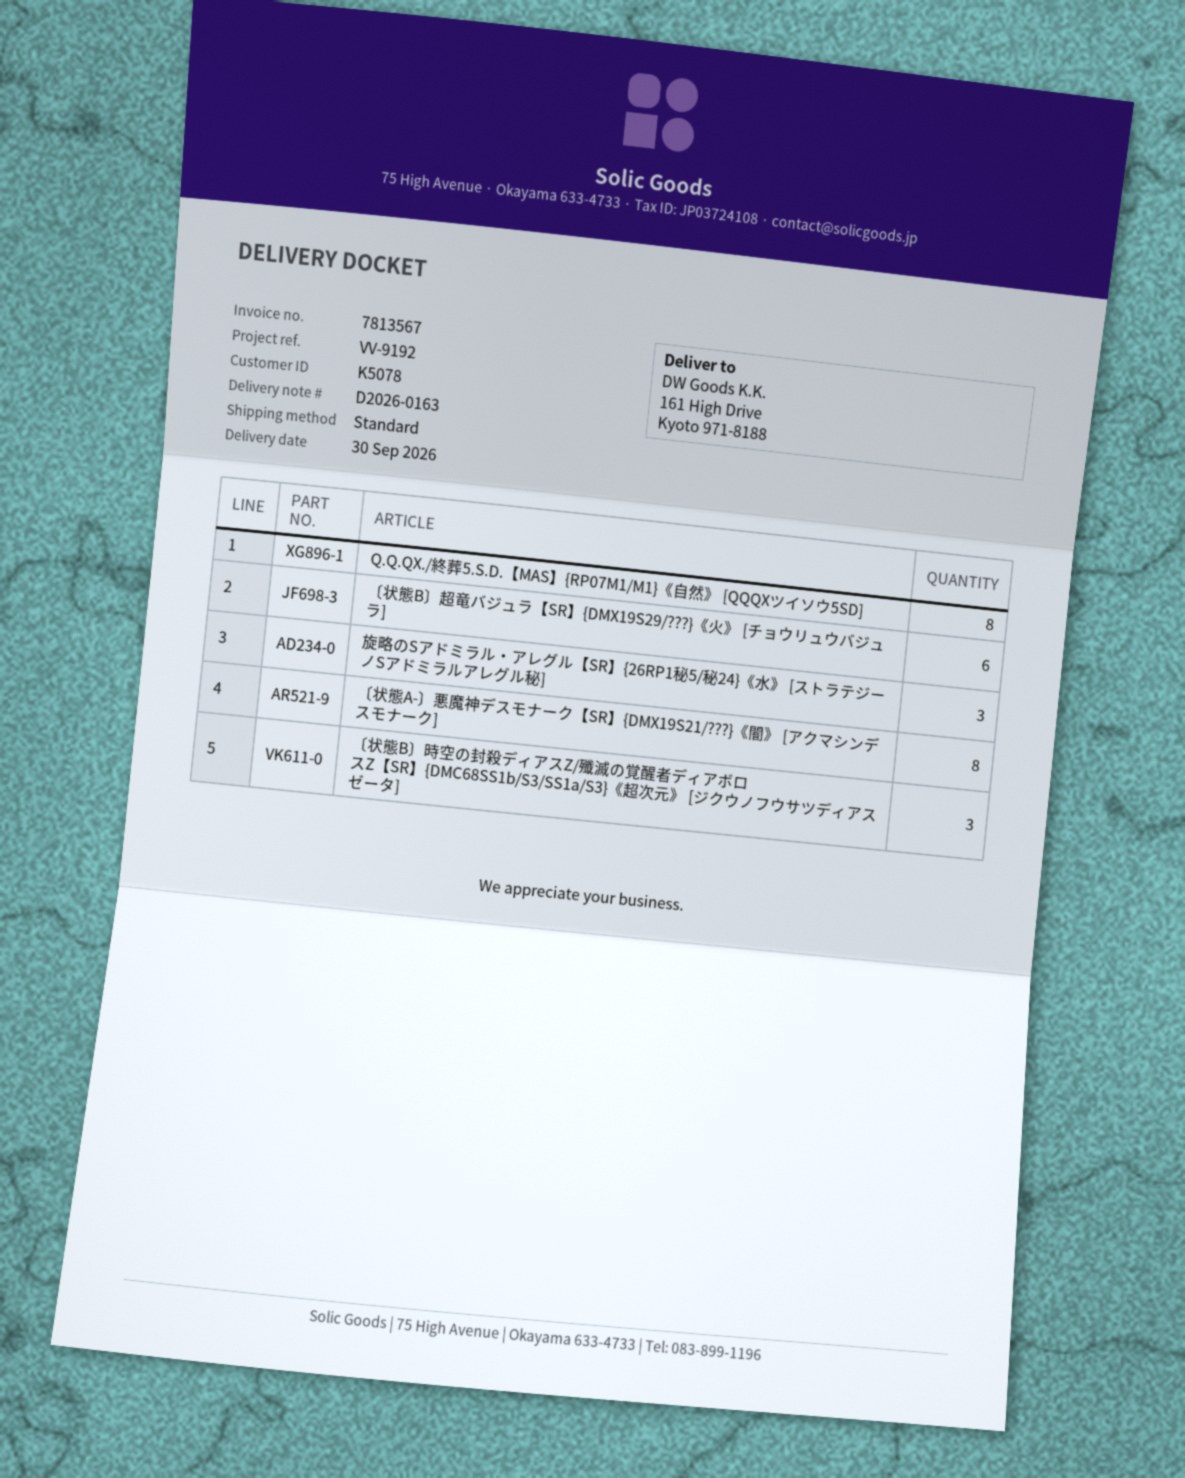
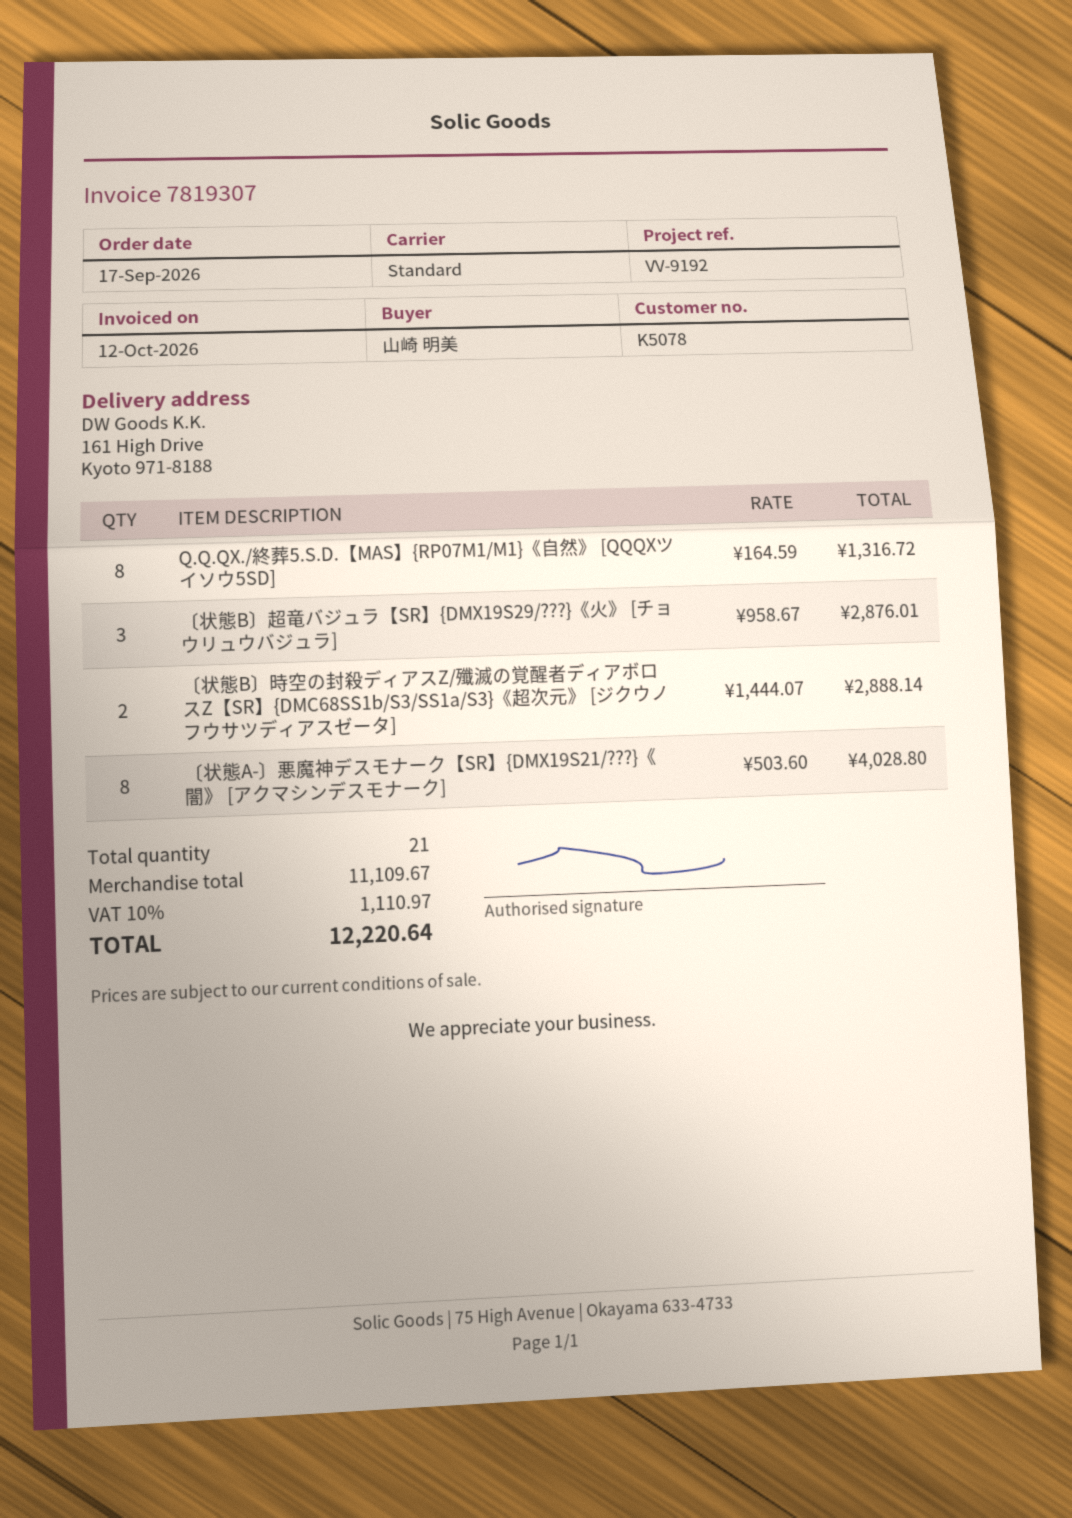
invoice number: 7813567 -> 7819307
〔状態B〕超竜バジュラ【SR】{DMX19S29/???}《火》 [チョウリュウバジュラ]: 6 -> 3
旋略のSアドミラル・アレグル【SR】{26RP1秘5/秘24}《水》 [ストラテジーノSアドミラルアレグル秘]: 3 -> none
〔状態B〕時空の封殺ディアスZ/殲滅の覚醒者ディアボロスZ【SR】{DMC68SS1b/S3/SS1a/S3}《超次元》 [ジクウノフウサツディアスゼータ]: 3 -> 2

